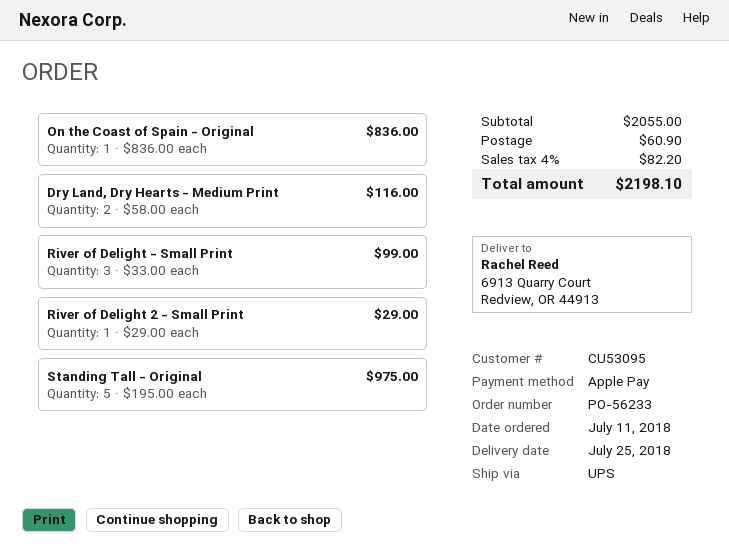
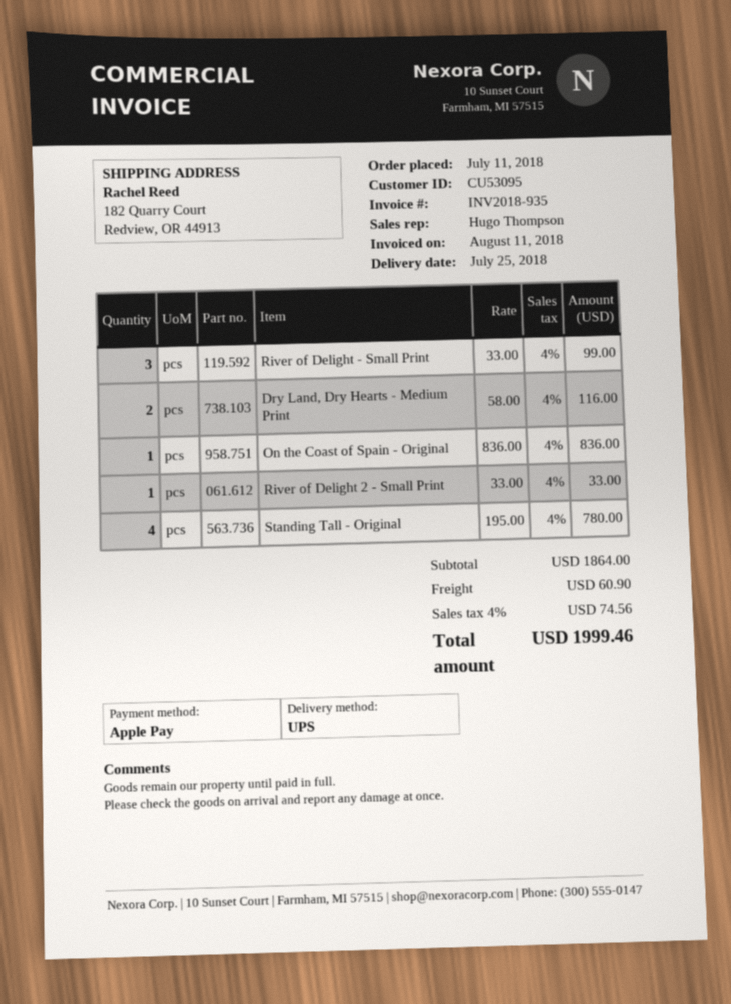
ship to: 6913 Quarry Court, Redview, OR 44913 -> 182 Quarry Court, Redview, OR 44913
River of Delight 2 - Small Print: 1 x 29.00 = 29.00 -> 1 x 33.00 = 33.00
Standing Tall - Original: 5 x 195.00 = 975.00 -> 4 x 195.00 = 780.00
subtotal: 2055.00 -> 1864.00
tax: 4% = 82.20 -> 4% = 74.56
total: 2198.10 -> 1999.46

